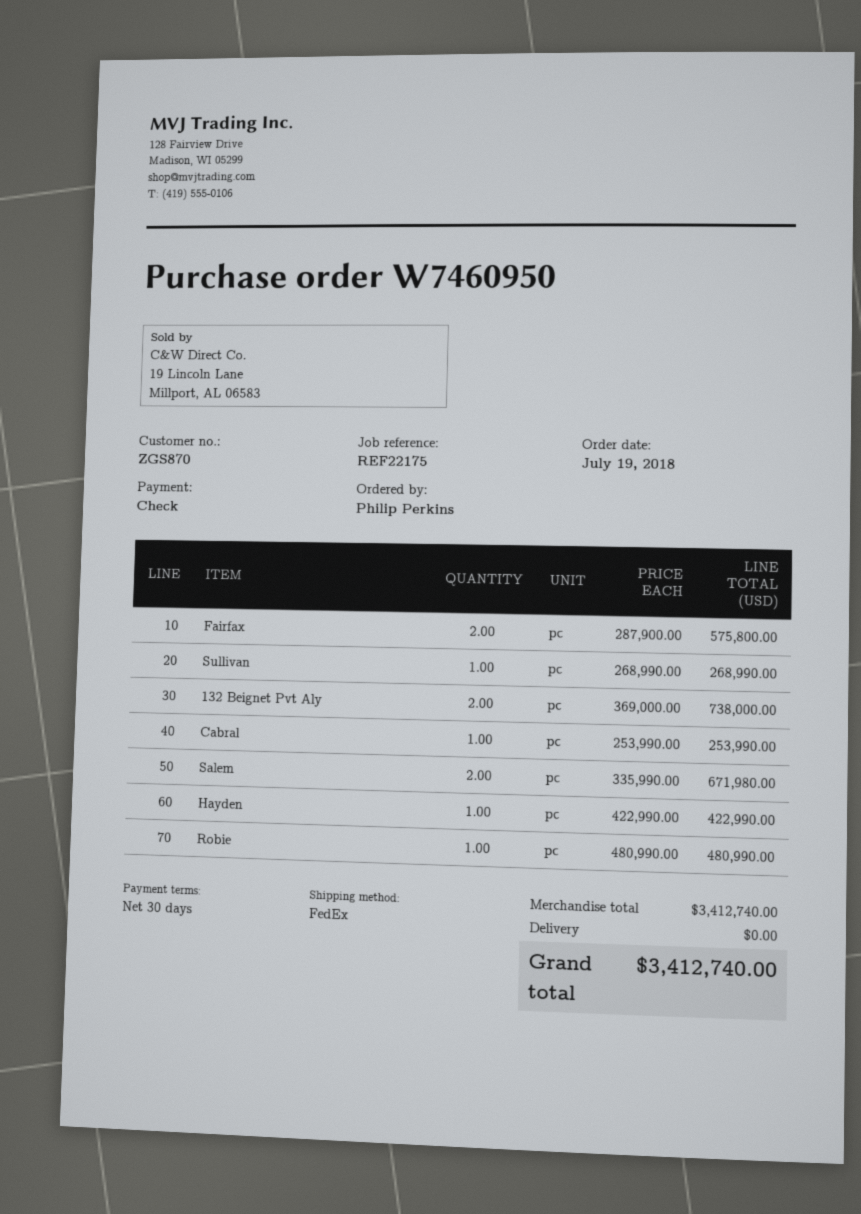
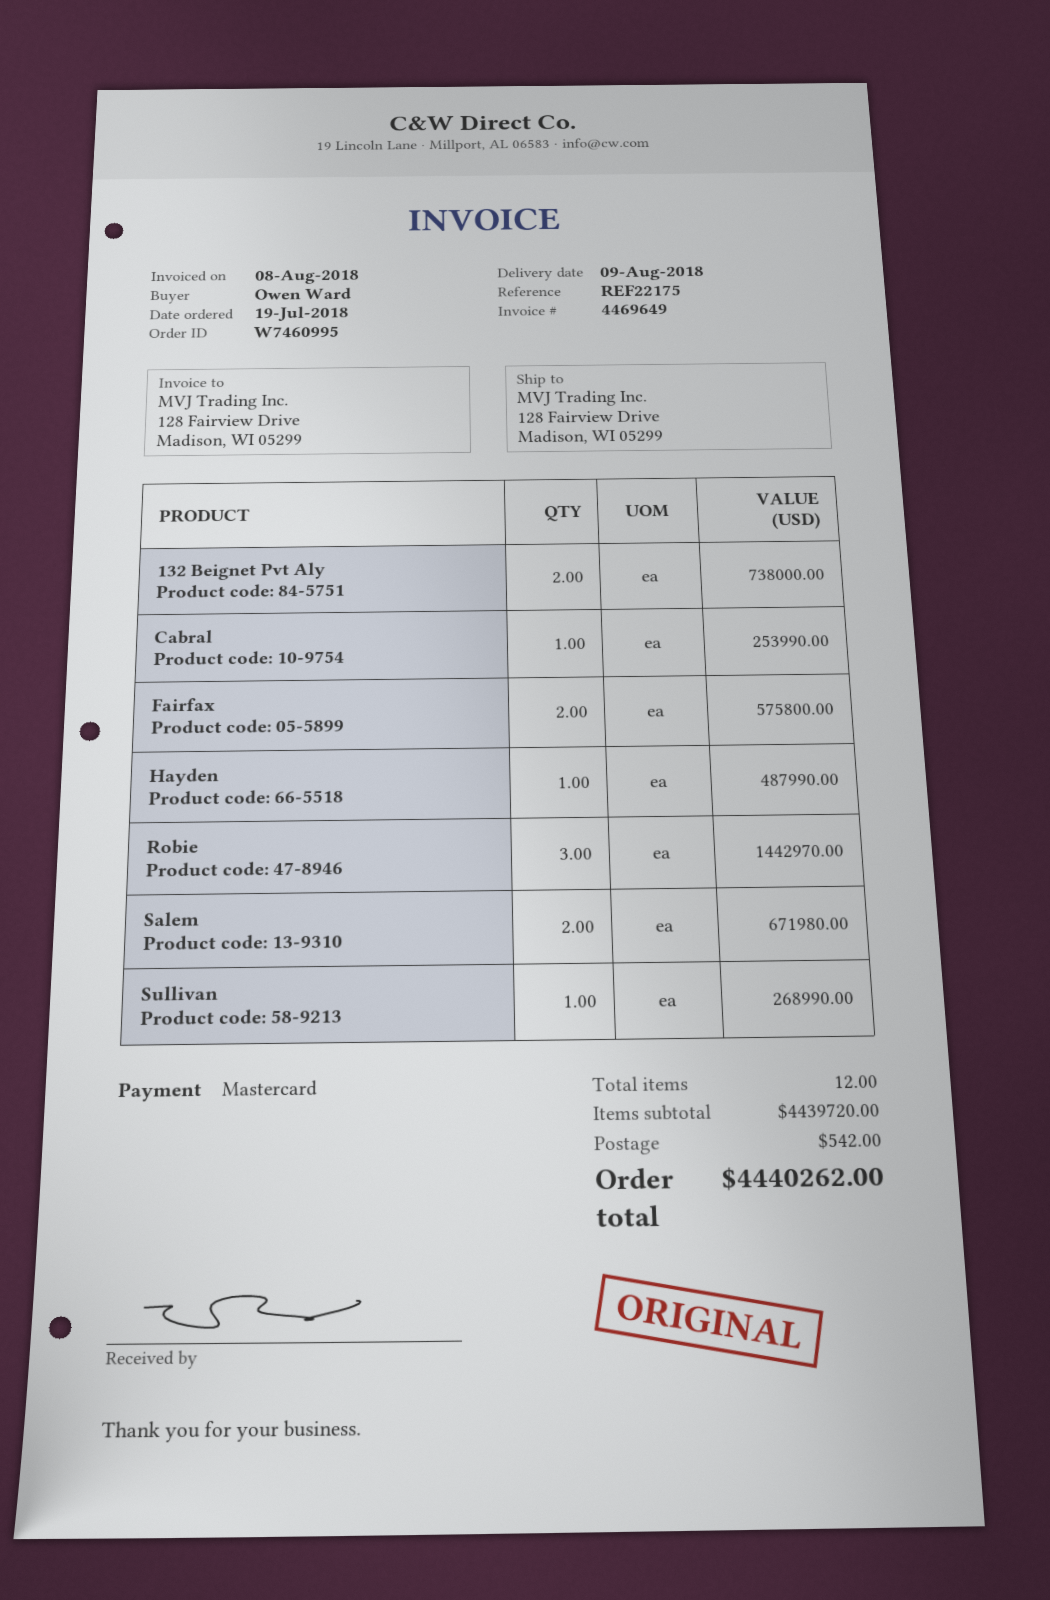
order number: W7460950 -> W7460995
ordered by: Philip Perkins -> Owen Ward
payment method: cheque -> Mastercard
Hayden: 1 for 422990.00 -> 1 for 487990.00
Robie: 1 for 480990.00 -> 3 for 1442970.00
subtotal: 3412740.00 -> 4439720.00
shipping: 0.00 -> 542.00
total: 3412740.00 -> 4440262.00

